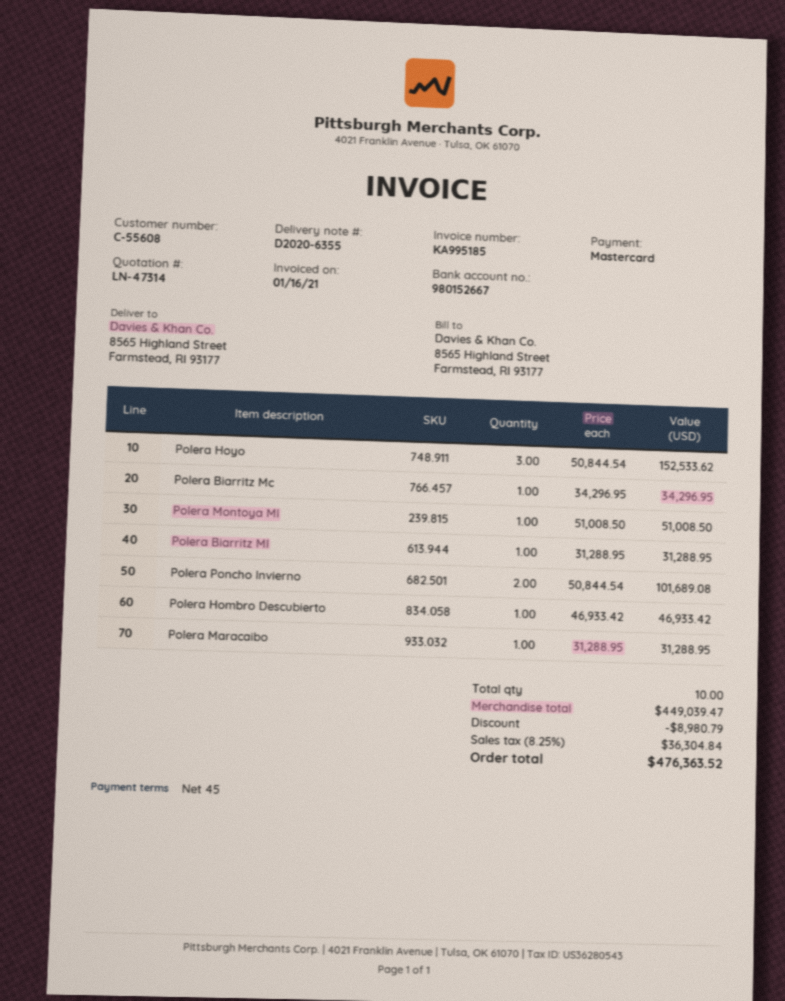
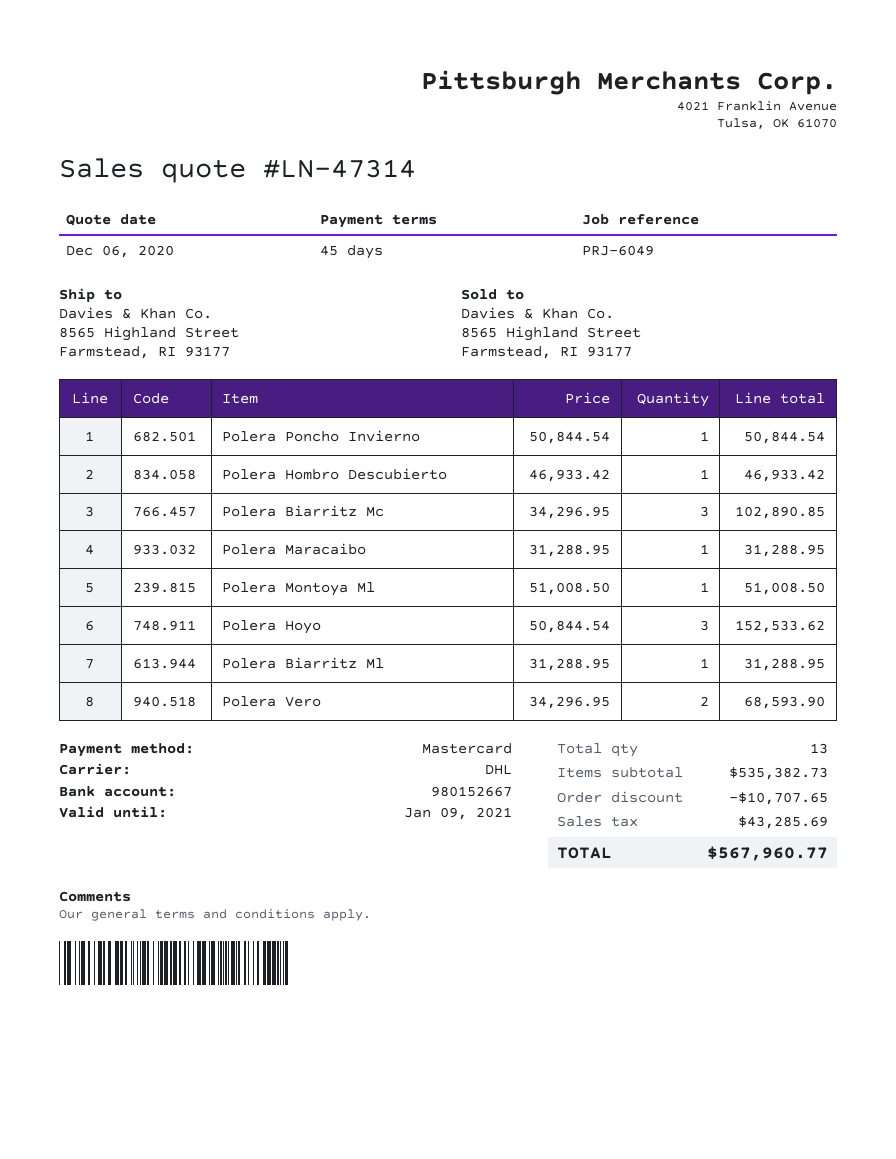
Polera Biarritz Mc: 1 x 34296.95 = 34296.95 -> 3 x 34296.95 = 102890.85
Polera Poncho Invierno: 2 x 50844.54 = 101689.08 -> 1 x 50844.54 = 50844.54
Polera Vero: none -> 2 x 34296.95 = 68593.90
total quantity: 10 -> 13
subtotal: 449039.47 -> 535382.73
discount: 8980.79 -> 10707.65
tax: 36304.84 -> 43285.69
total: 476363.52 -> 567960.77

